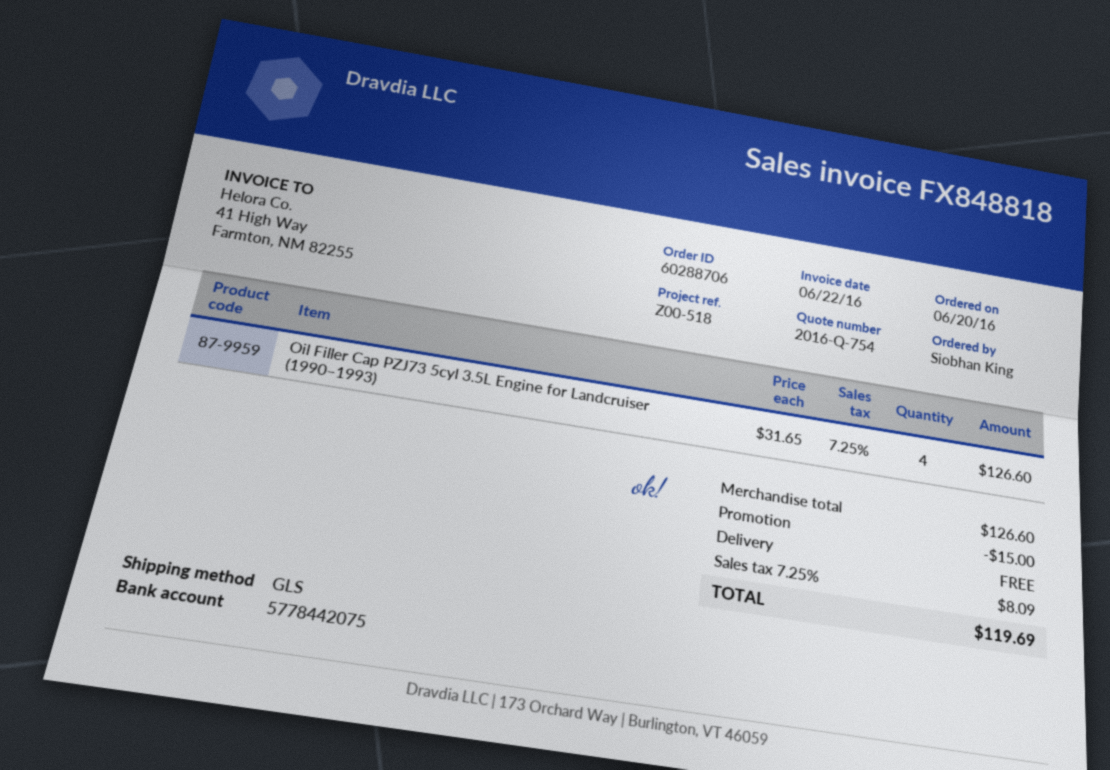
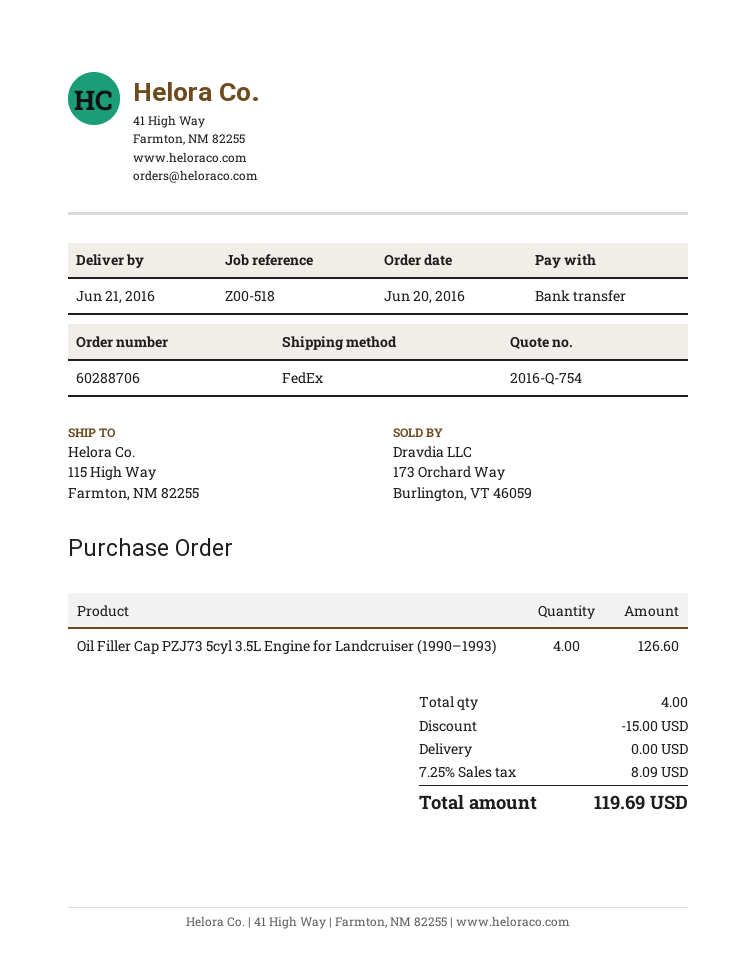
shipping method: GLS -> FedEx

